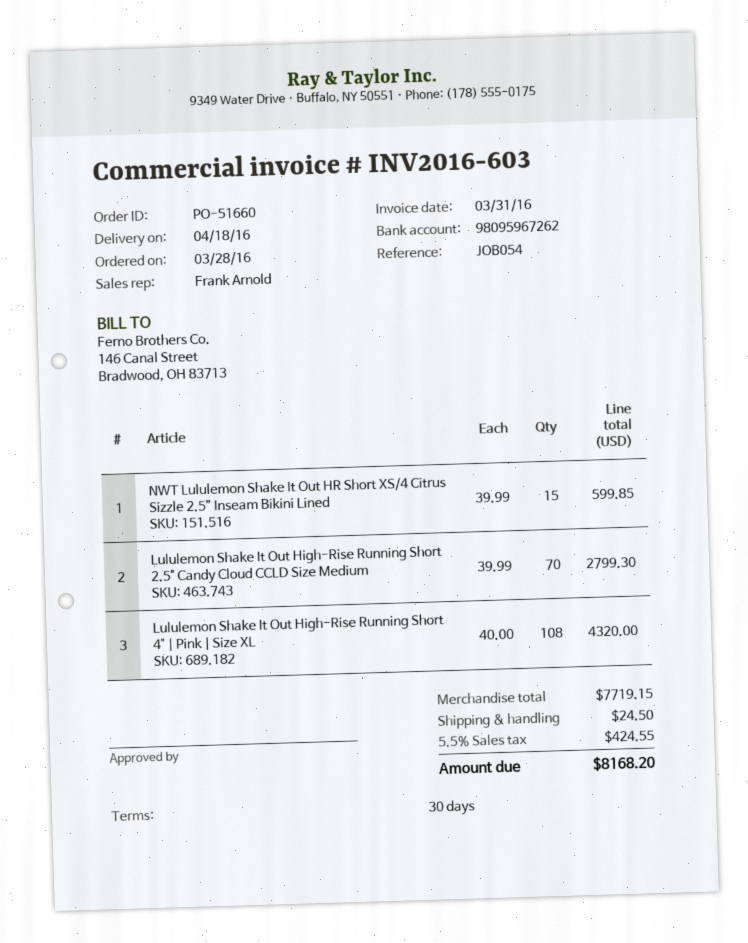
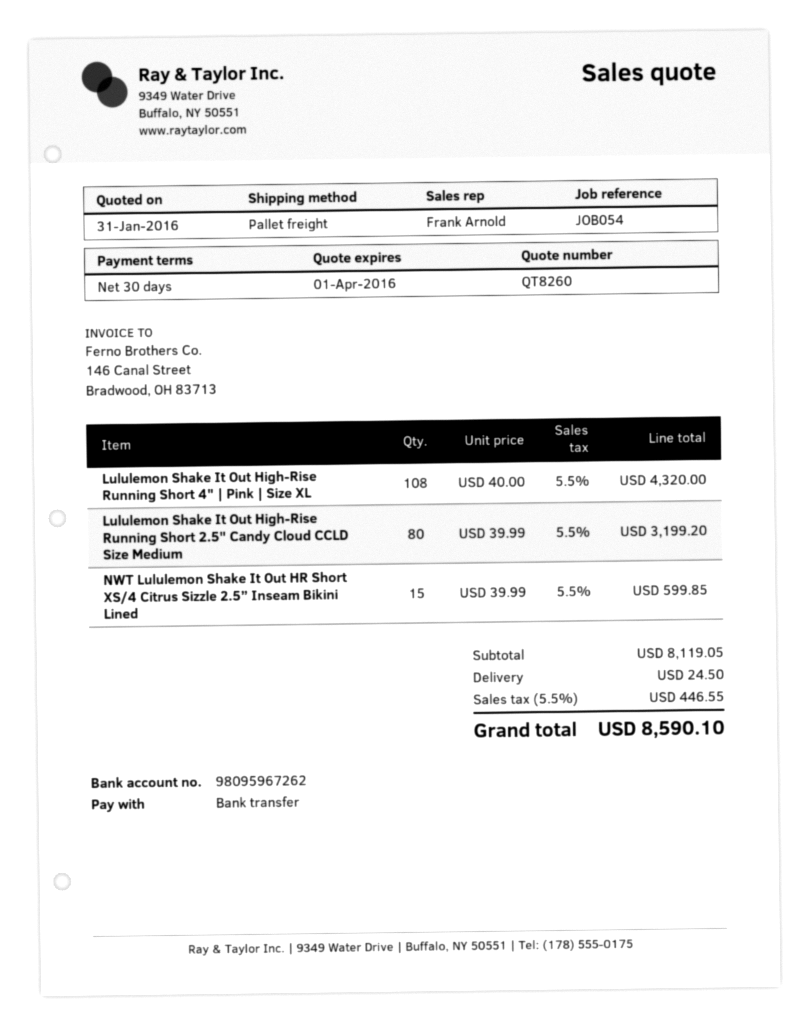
Lululemon Shake It Out High-Rise Running Short 2.5" Candy Cloud CCLD Size Medium: 70 x 39.99 = 2799.30 -> 80 x 39.99 = 3199.20
subtotal: 7719.15 -> 8119.05
tax: 5.5% = 424.55 -> 5.5% = 446.55
total: 8168.20 -> 8590.10

